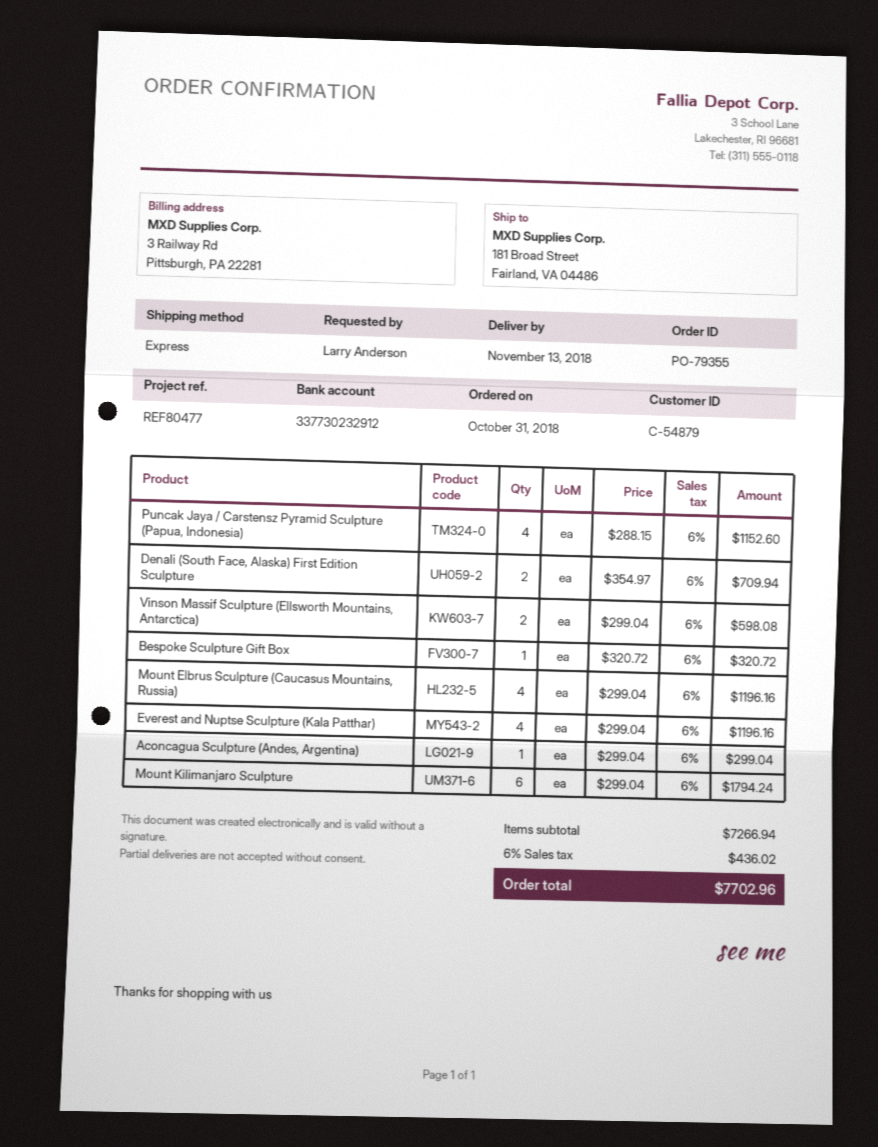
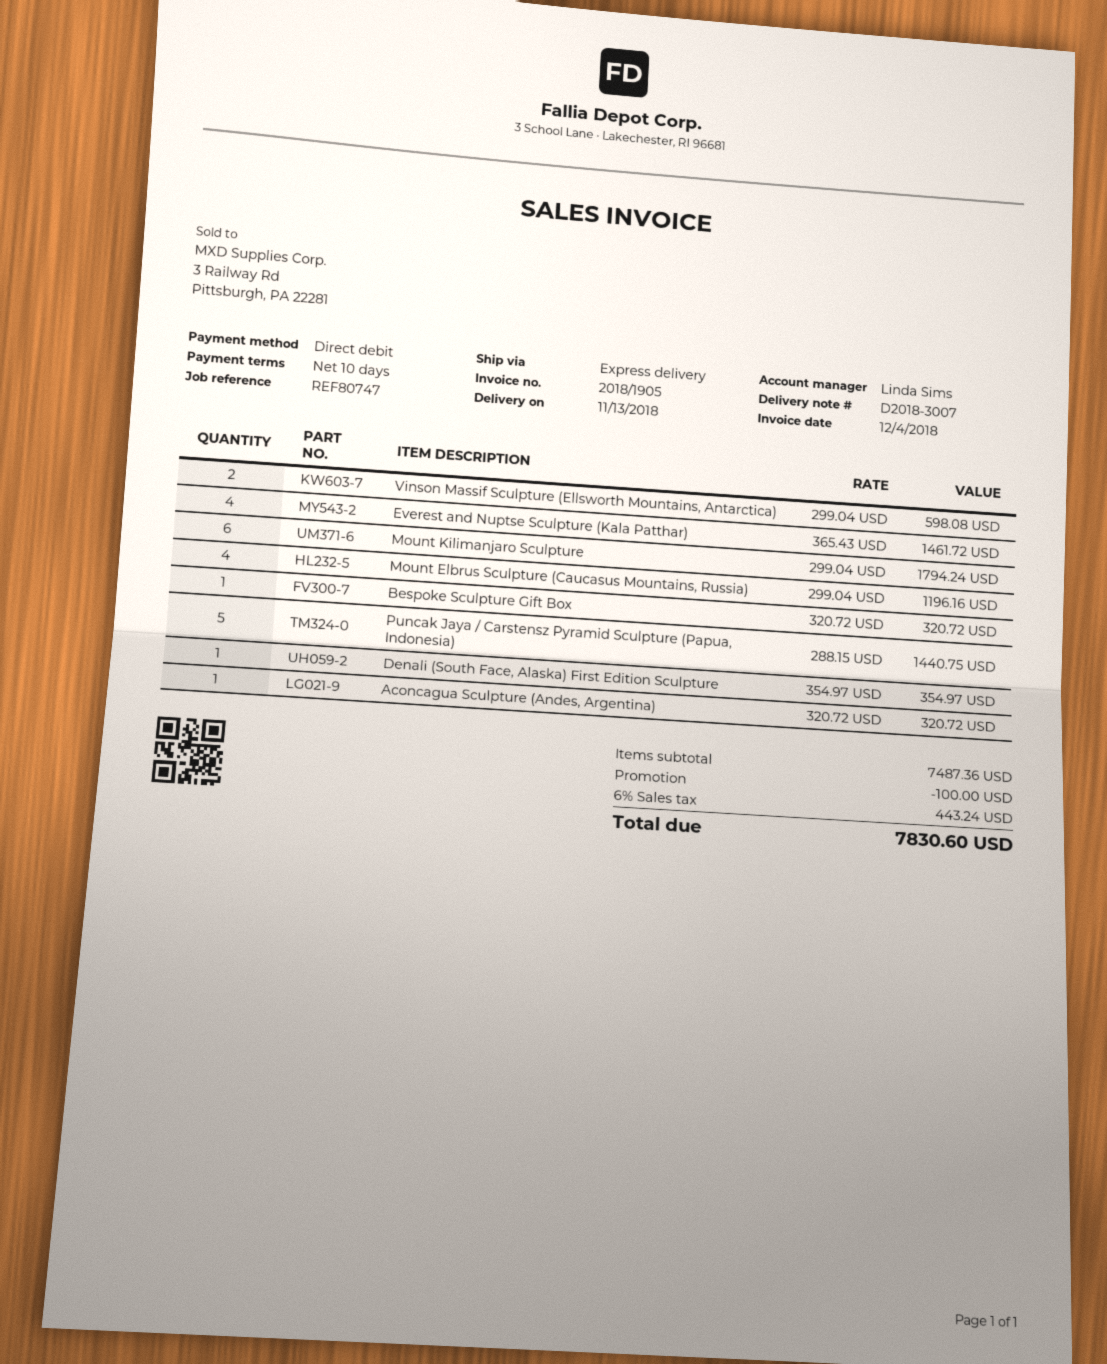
reference: REF80477 -> REF80747
Puncak Jaya / Carstensz Pyramid Sculpture (Papua, Indonesia): 4 x 288.15 = 1152.60 -> 5 x 288.15 = 1440.75
Denali (South Face, Alaska) First Edition Sculpture: 2 x 354.97 = 709.94 -> 1 x 354.97 = 354.97
Everest and Nuptse Sculpture (Kala Patthar): 4 x 299.04 = 1196.16 -> 4 x 365.43 = 1461.72
Aconcagua Sculpture (Andes, Argentina): 1 x 299.04 = 299.04 -> 1 x 320.72 = 320.72
subtotal: 7266.94 -> 7487.36
discount: none -> 100.00
tax: 6% = 436.02 -> 6% = 443.24
total: 7702.96 -> 7830.60

